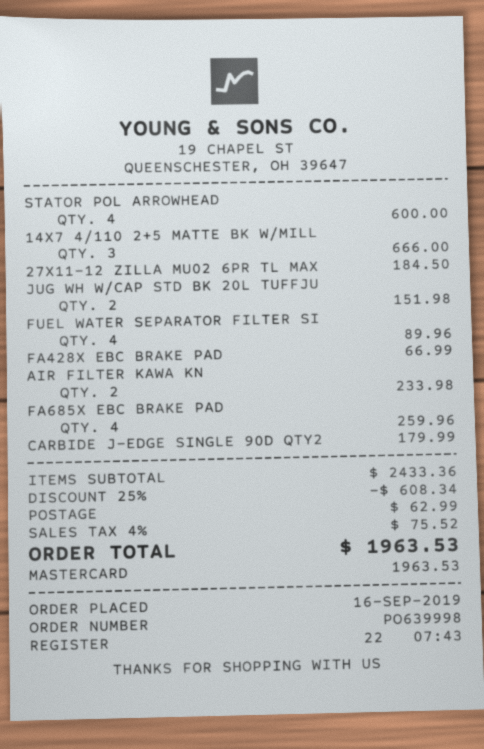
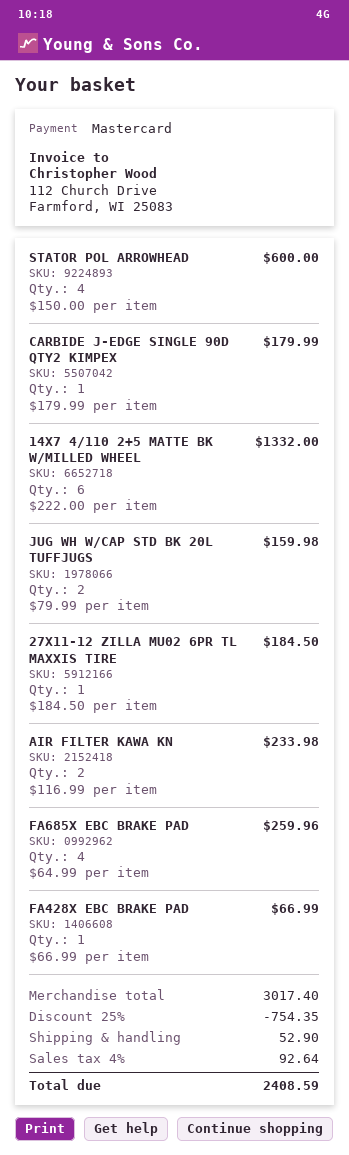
14X7 4/110 2+5 MATTE BK W/MILL: 3 for 666.00 -> 6 for 1332.00
JUG WH W/CAP STD BK 20L TUFFJU: 2 for 151.98 -> 2 for 159.98
FUEL WATER SEPARATOR FILTER SI: 4 for 89.96 -> none
subtotal: 2433.36 -> 3017.40
discount: 25% = 608.34 -> 25% = 754.35
shipping: 62.99 -> 52.90
tax: 4% = 75.52 -> 4% = 92.64
total: 1963.53 -> 2408.59

